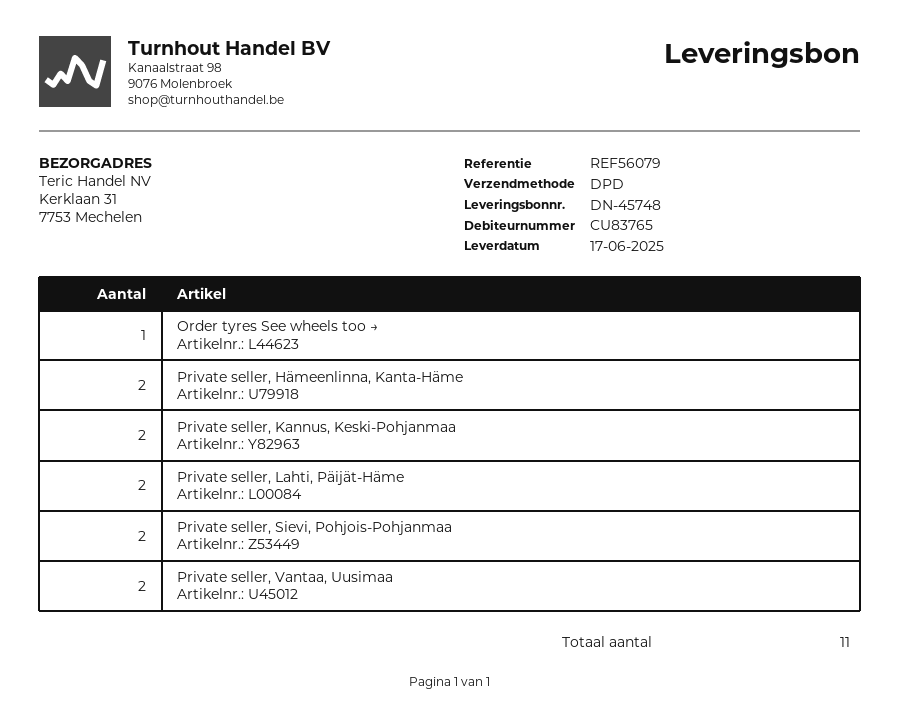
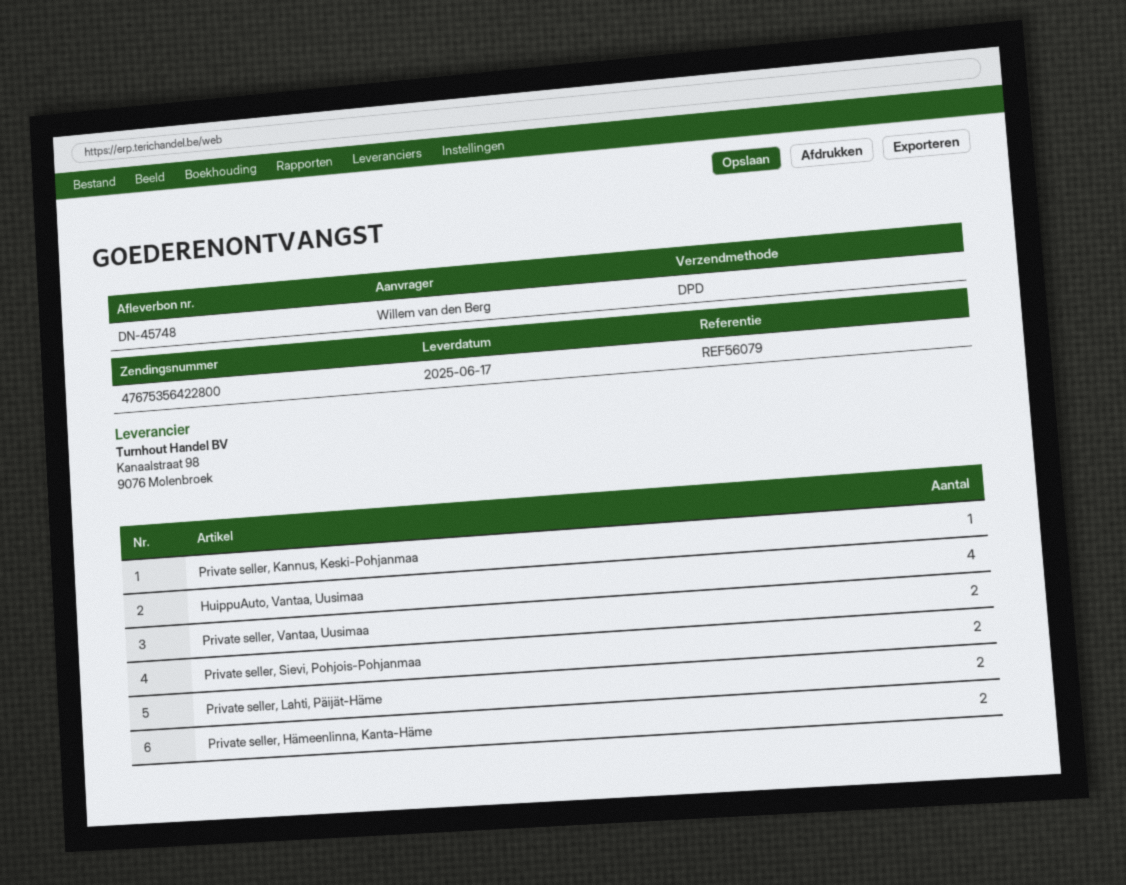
Order tyres See wheels too →: 1 -> none
Private seller, Kannus, Keski-Pohjanmaa: 2 -> 1
HuippuAuto, Vantaa, Uusimaa: none -> 4

